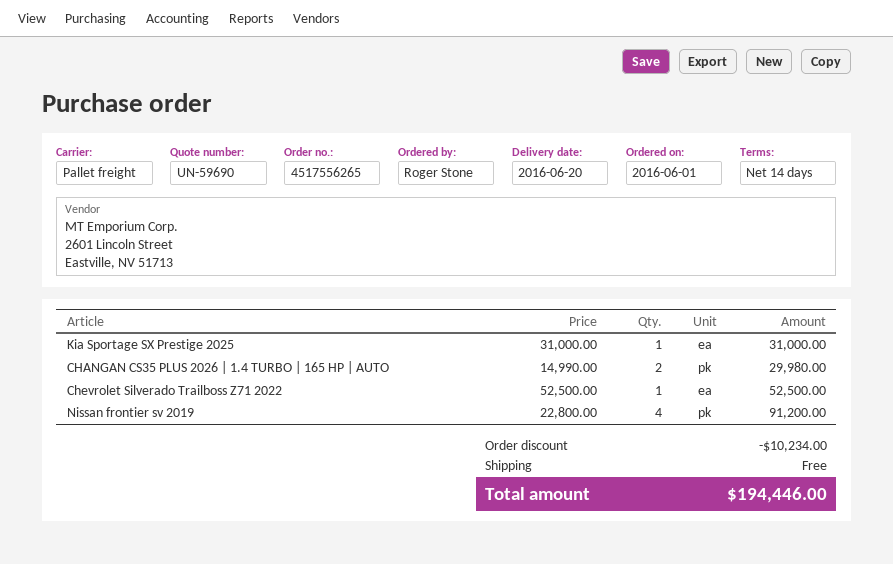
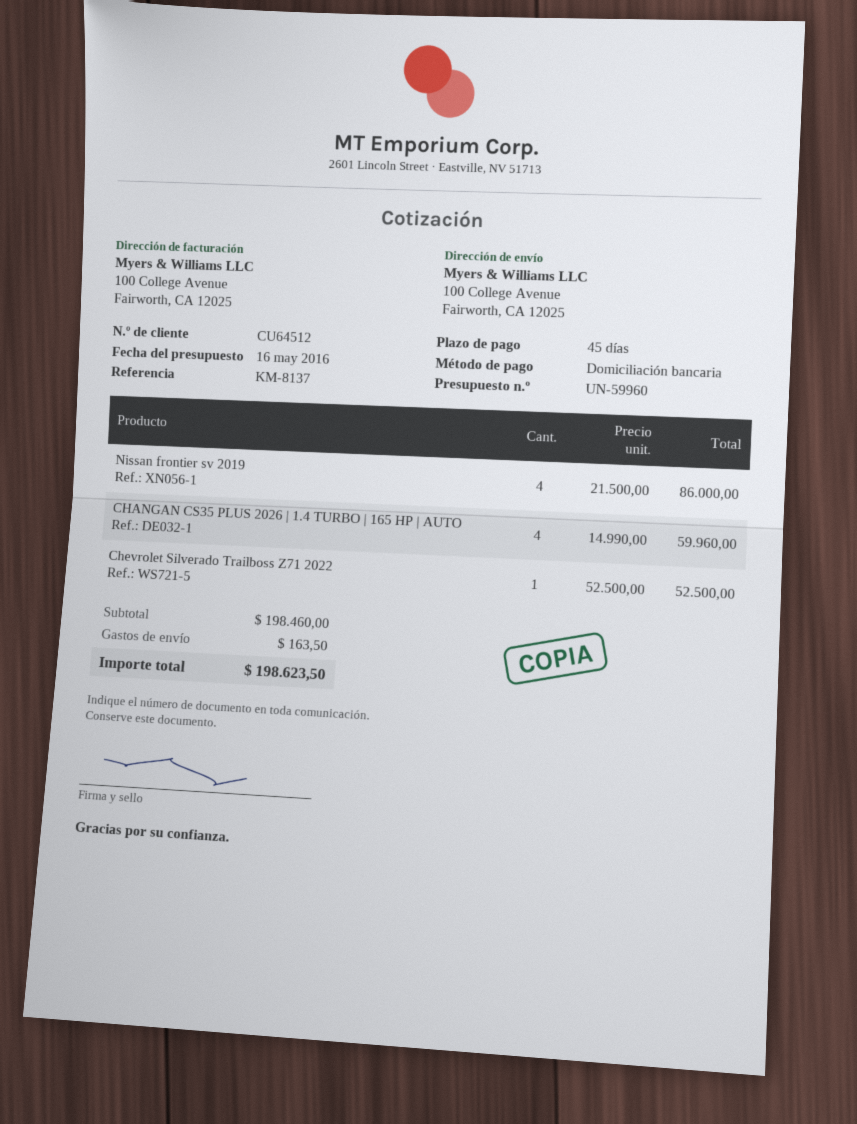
quote number: UN-59690 -> UN-59960
payment terms: 14 days -> 45 days
Kia Sportage SX Prestige 2025: 1 x 31000.00 = 31000.00 -> none
CHANGAN CS35 PLUS 2026 | 1.4 TURBO | 165 HP | AUTO: 2 x 14990.00 = 29980.00 -> 4 x 14990.00 = 59960.00
Nissan frontier sv 2019: 4 x 22800.00 = 91200.00 -> 4 x 21500.00 = 86000.00
discount: 10234.00 -> none
shipping: 0.00 -> 163.50
total: 194446.00 -> 198623.50

